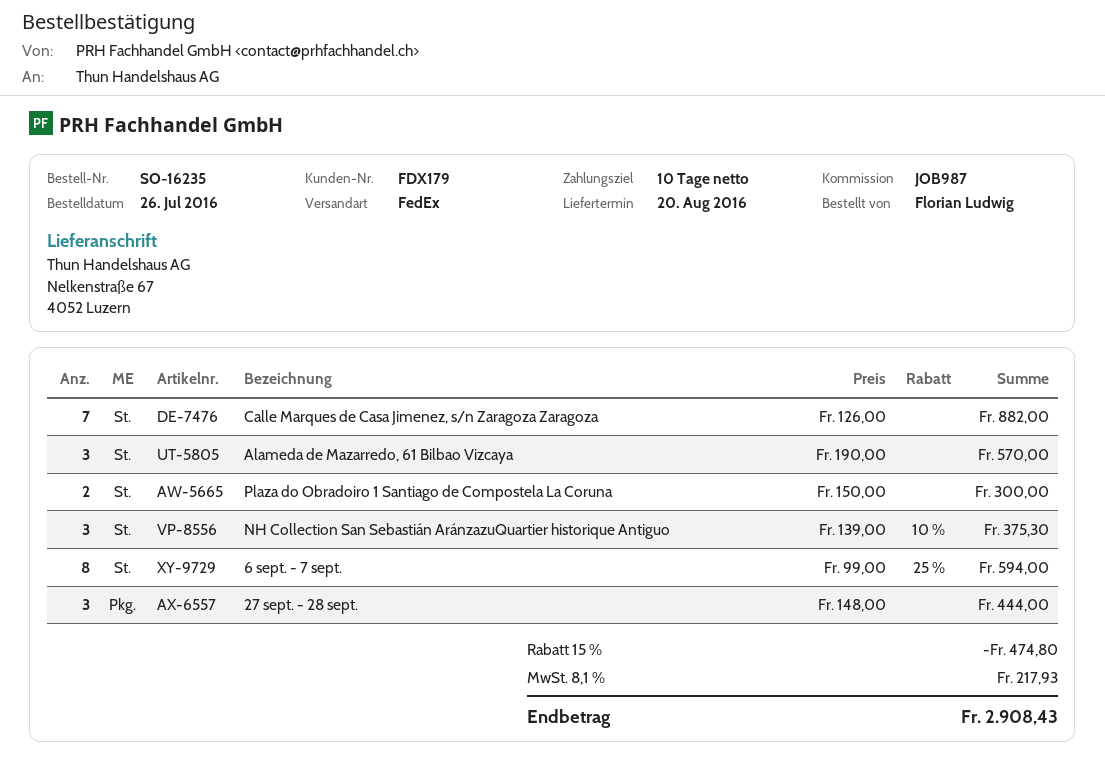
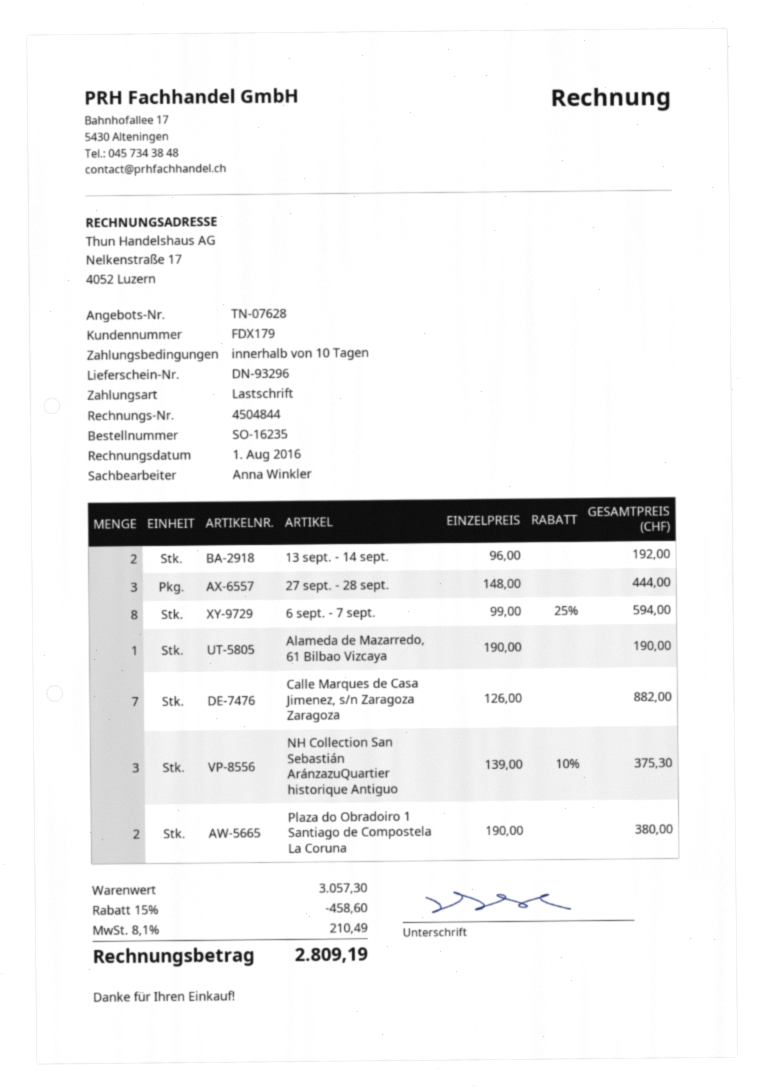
Alameda de Mazarredo, 61 Bilbao Vizcaya: 3 x 190.00 = 570.00 -> 1 x 190.00 = 190.00
Plaza do Obradoiro 1 Santiago de Compostela La Coruna: 2 x 150.00 = 300.00 -> 2 x 190.00 = 380.00
13 sept. - 14 sept.: none -> 2 x 96.00 = 192.00
discount: 15% = 474.80 -> 15% = 458.60
tax: 8.1% = 217.93 -> 8.1% = 210.49
total: 2908.43 -> 2809.19

